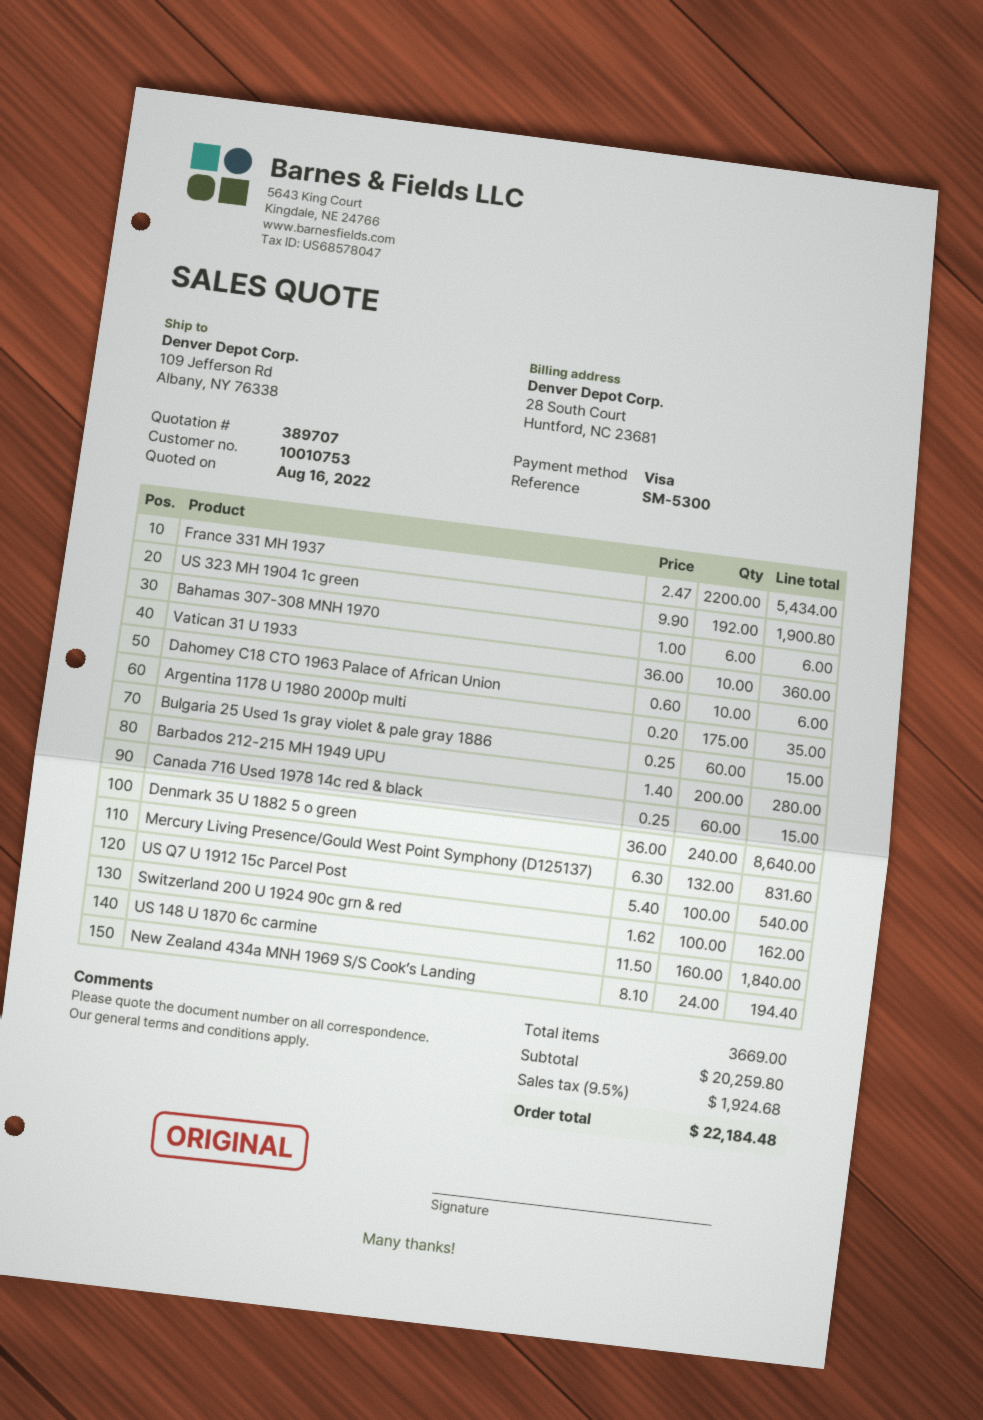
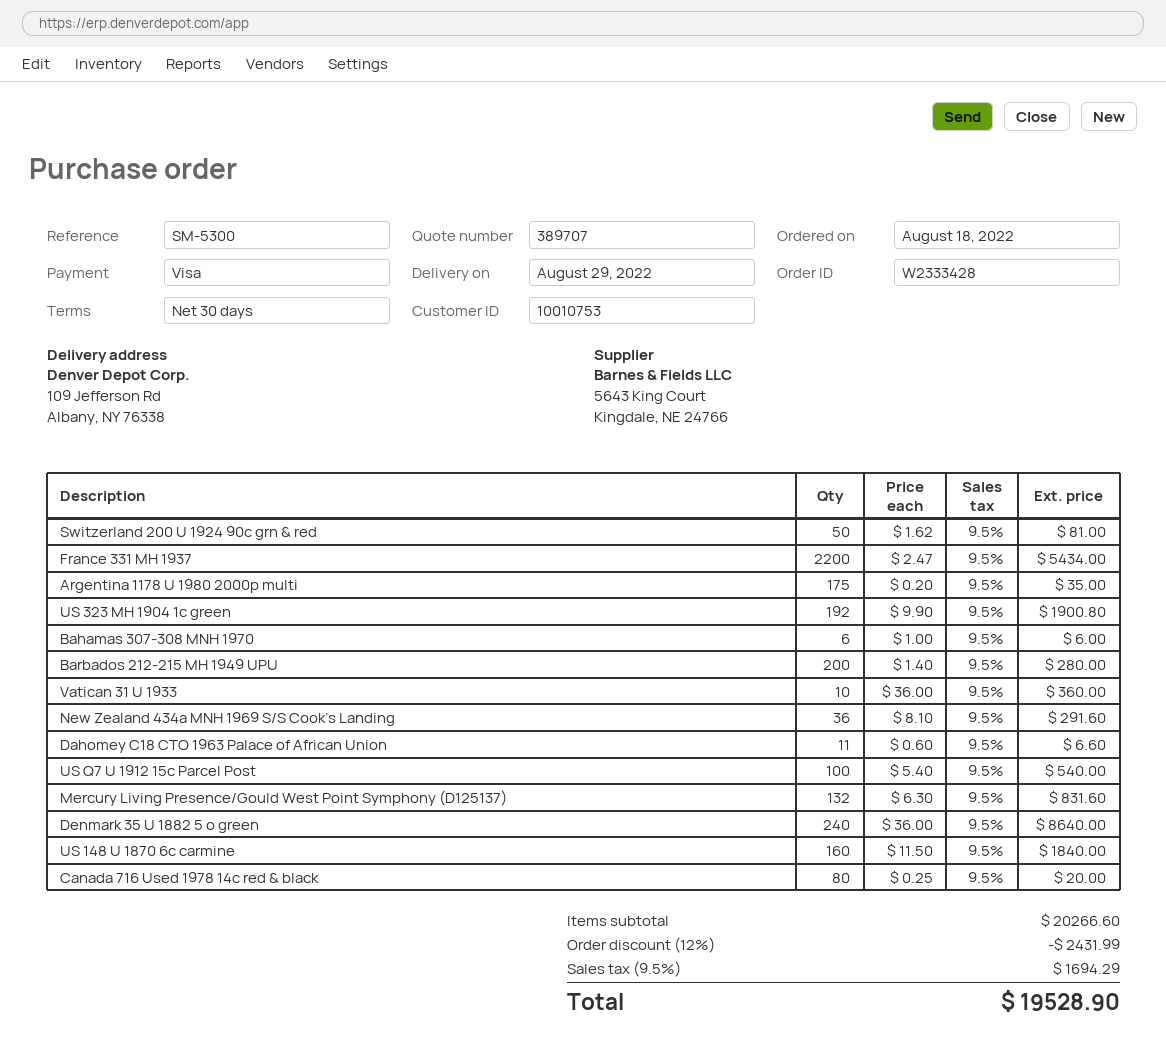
Dahomey C18 CTO 1963 Palace of African Union: 10 x 0.60 = 6.00 -> 11 x 0.60 = 6.60
Bulgaria 25 Used 1s gray violet & pale gray 1886: 60 x 0.25 = 15.00 -> none
Canada 716 Used 1978 14c red & black: 60 x 0.25 = 15.00 -> 80 x 0.25 = 20.00
Switzerland 200 U 1924 90c grn & red: 100 x 1.62 = 162.00 -> 50 x 1.62 = 81.00
New Zealand 434a MNH 1969 S/S Cook’s Landing: 24 x 8.10 = 194.40 -> 36 x 8.10 = 291.60
subtotal: 20259.80 -> 20266.60
discount: none -> 12% = 2431.99
tax: 9.5% = 1924.68 -> 9.5% = 1694.29
total: 22184.48 -> 19528.90

